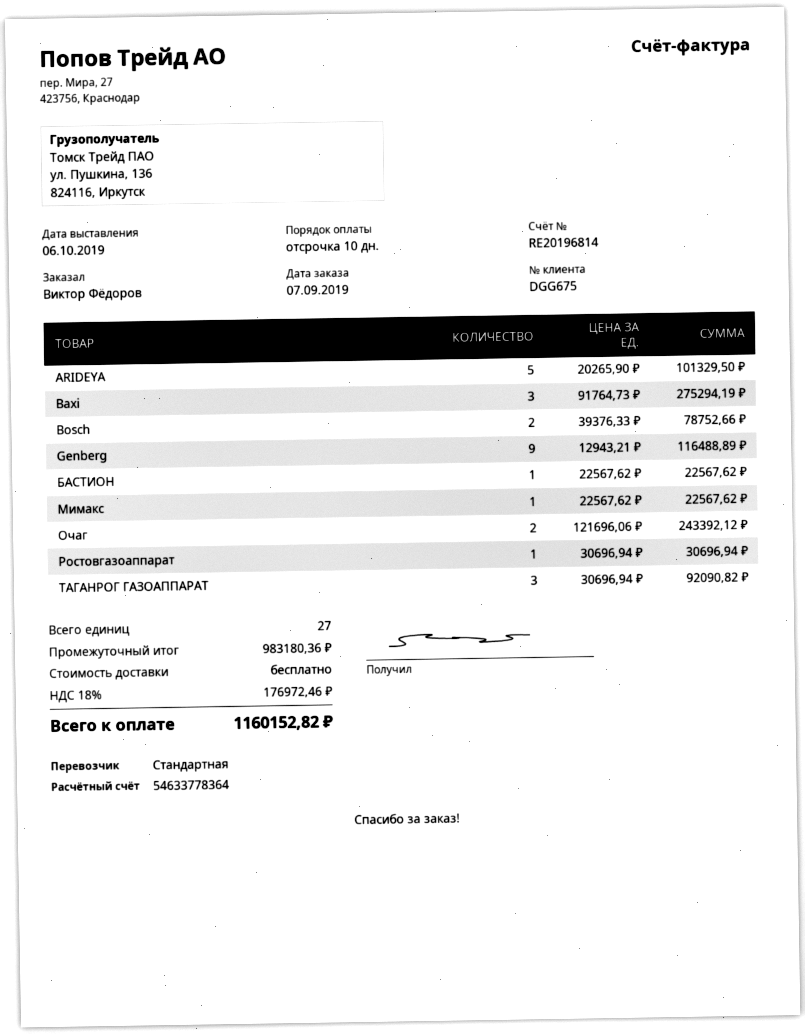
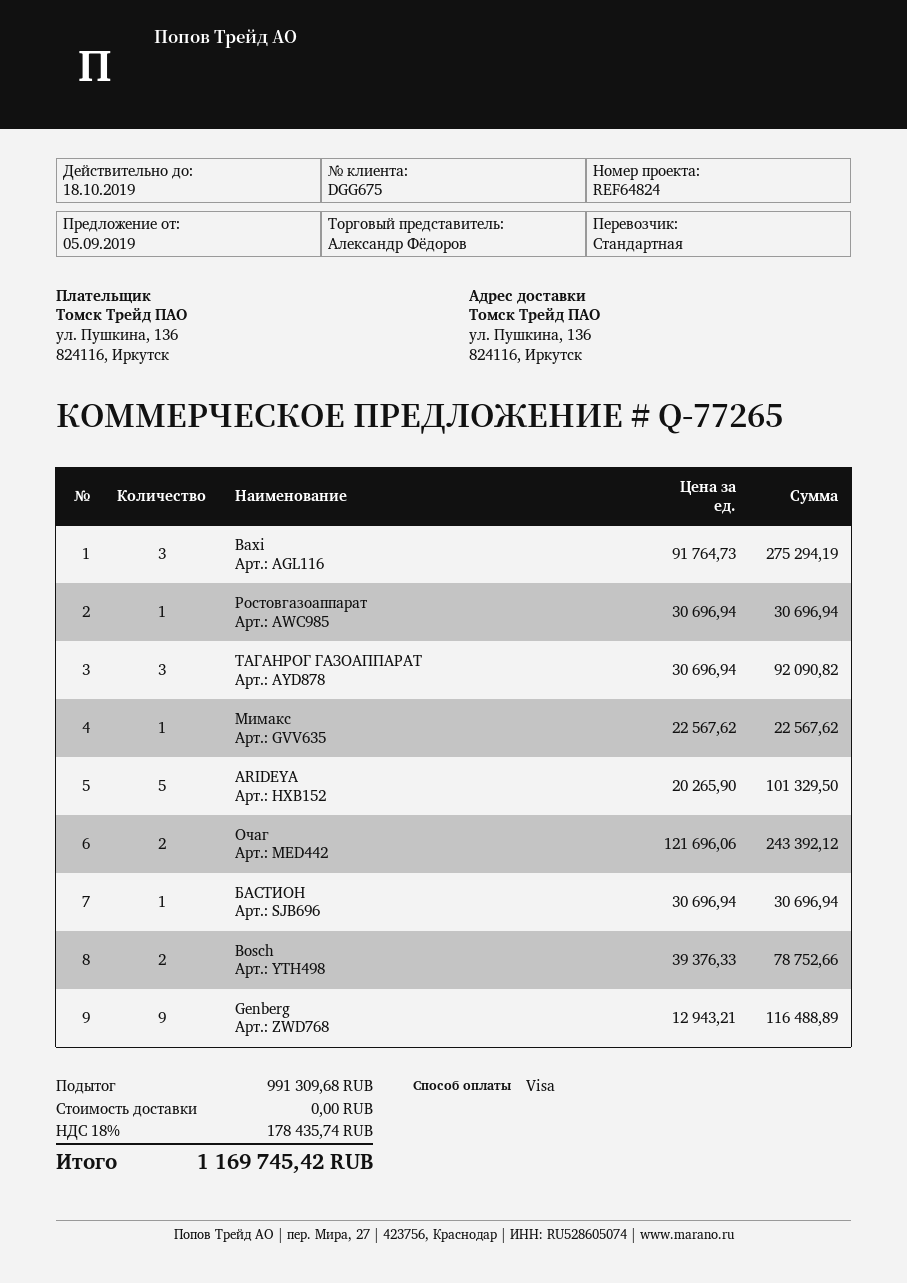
БАСТИОН: 1 x 22567.62 = 22567.62 -> 1 x 30696.94 = 30696.94
subtotal: 983180.36 -> 991309.68
tax: 18% = 176972.46 -> 18% = 178435.74
total: 1160152.82 -> 1169745.42

